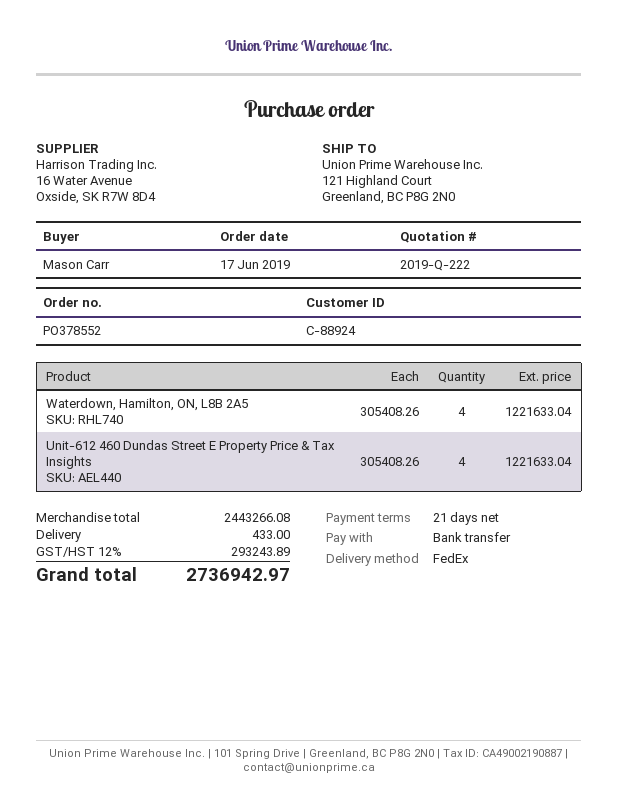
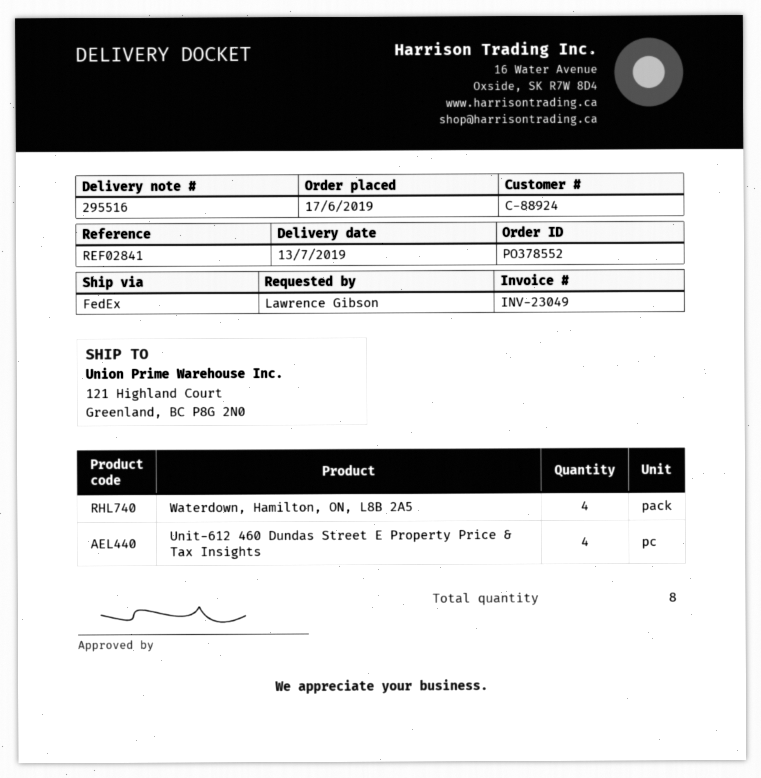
ordered by: Mason Carr -> Lawrence Gibson

